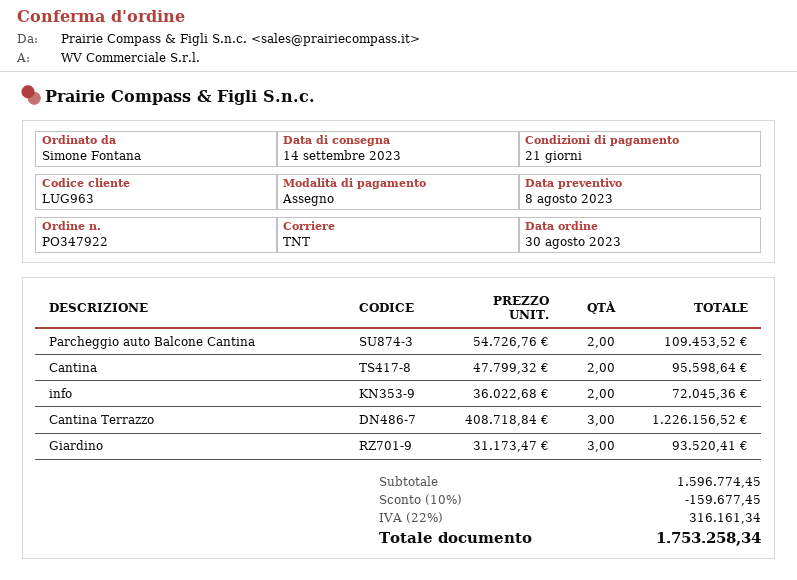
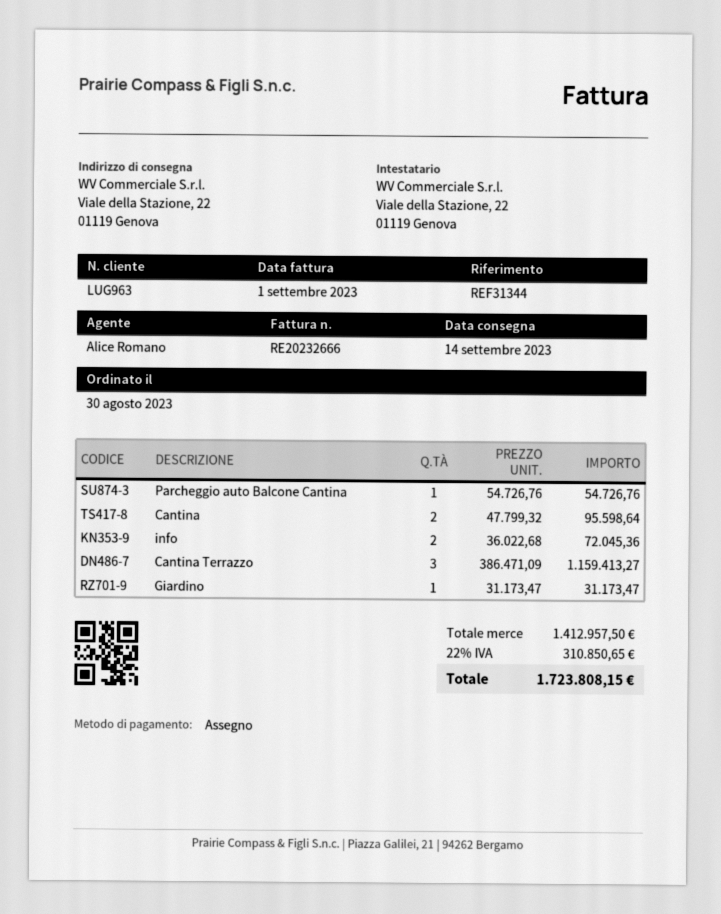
Parcheggio auto Balcone Cantina: 2 x 54726.76 = 109453.52 -> 1 x 54726.76 = 54726.76
Cantina Terrazzo: 3 x 408718.84 = 1226156.52 -> 3 x 386471.09 = 1159413.27
Giardino: 3 x 31173.47 = 93520.41 -> 1 x 31173.47 = 31173.47
subtotal: 1596774.45 -> 1412957.50
discount: 10% = 159677.45 -> none
tax: 22% = 316161.34 -> 22% = 310850.65
total: 1753258.34 -> 1723808.15

